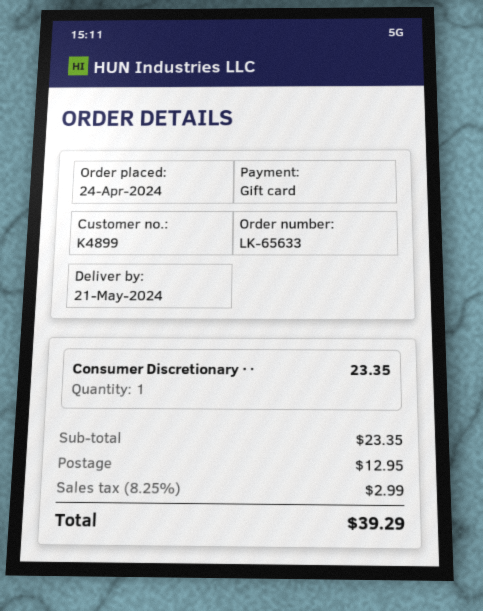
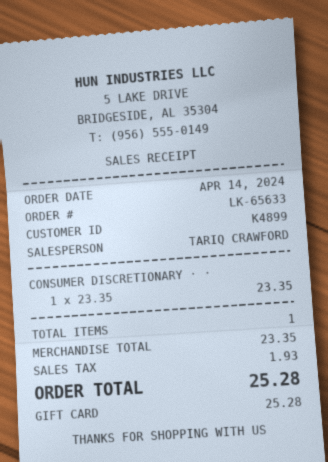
order date: 2024-04-24 -> 2024-04-14
shipping: 12.95 -> none
tax: 2.99 -> 1.93
total: 39.29 -> 25.28

